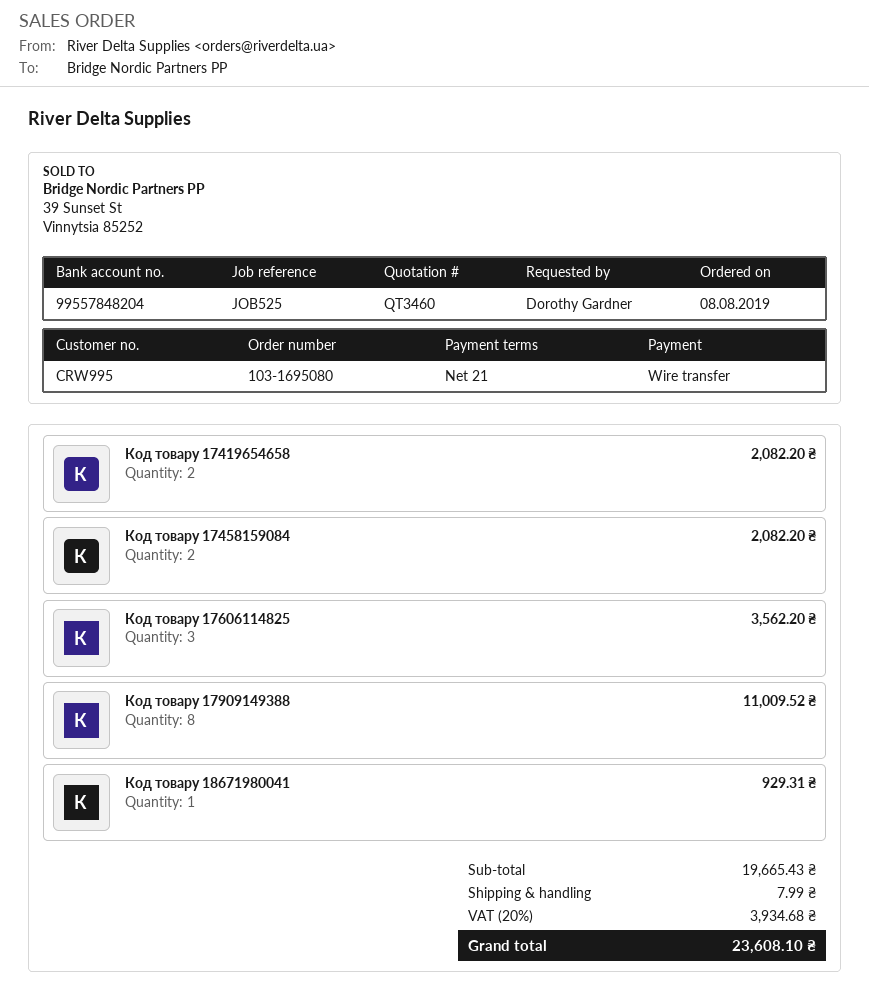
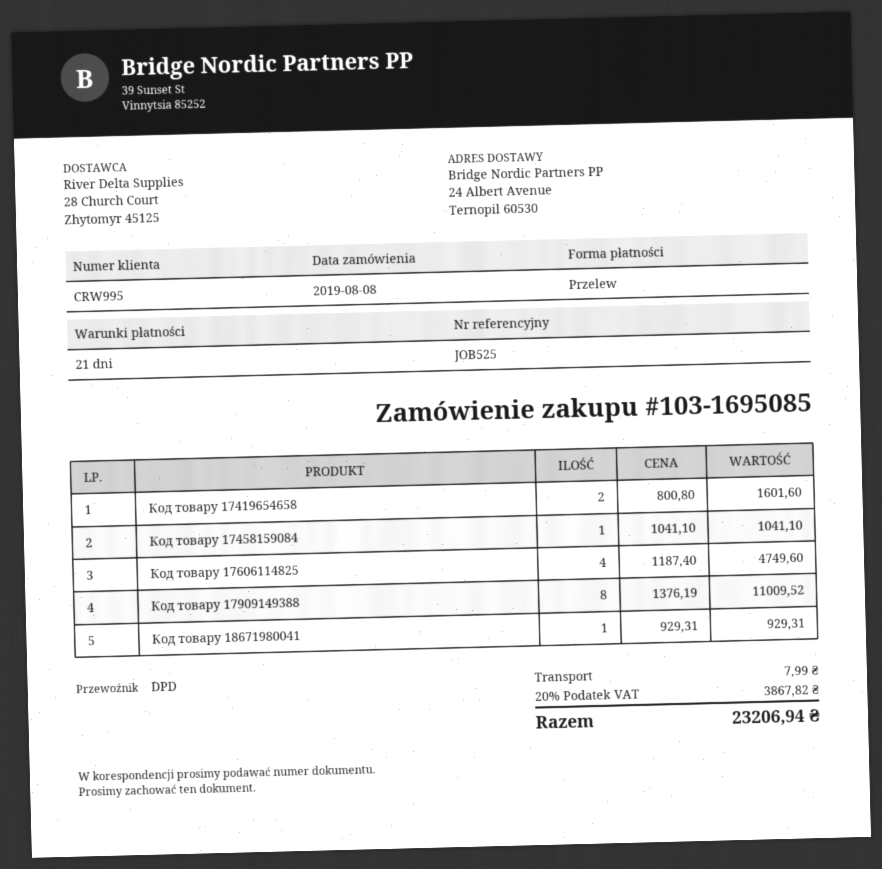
order number: 103-1695080 -> 103-1695085
Код товару 17419654658: 2 for 2082.20 -> 2 for 1601.60
Код товару 17458159084: 2 for 2082.20 -> 1 for 1041.10
Код товару 17606114825: 3 for 3562.20 -> 4 for 4749.60
tax: 20% = 3934.68 -> 20% = 3867.82
total: 23608.10 -> 23206.94

